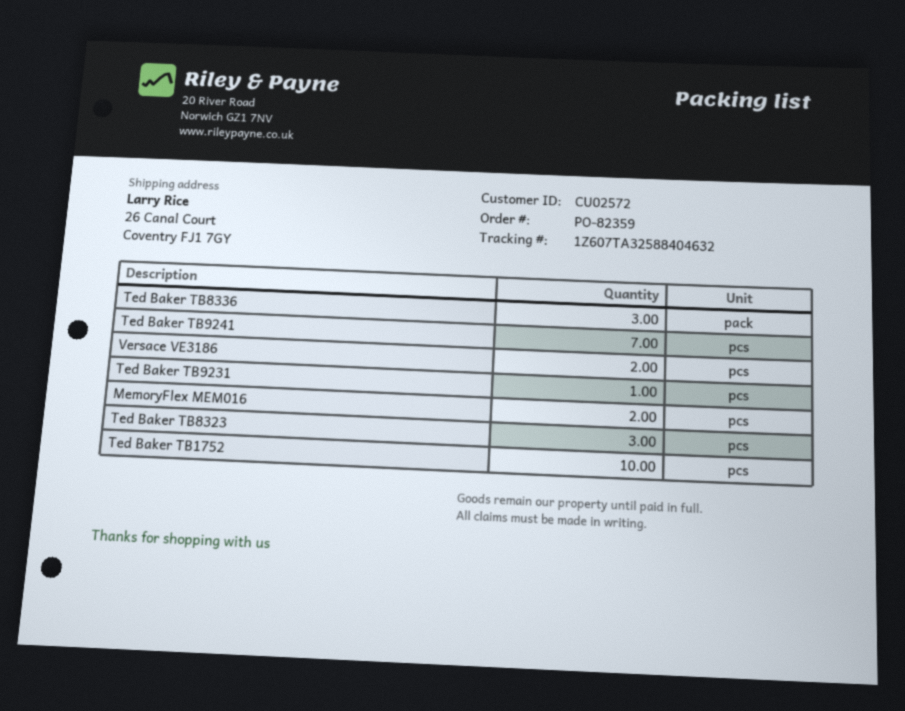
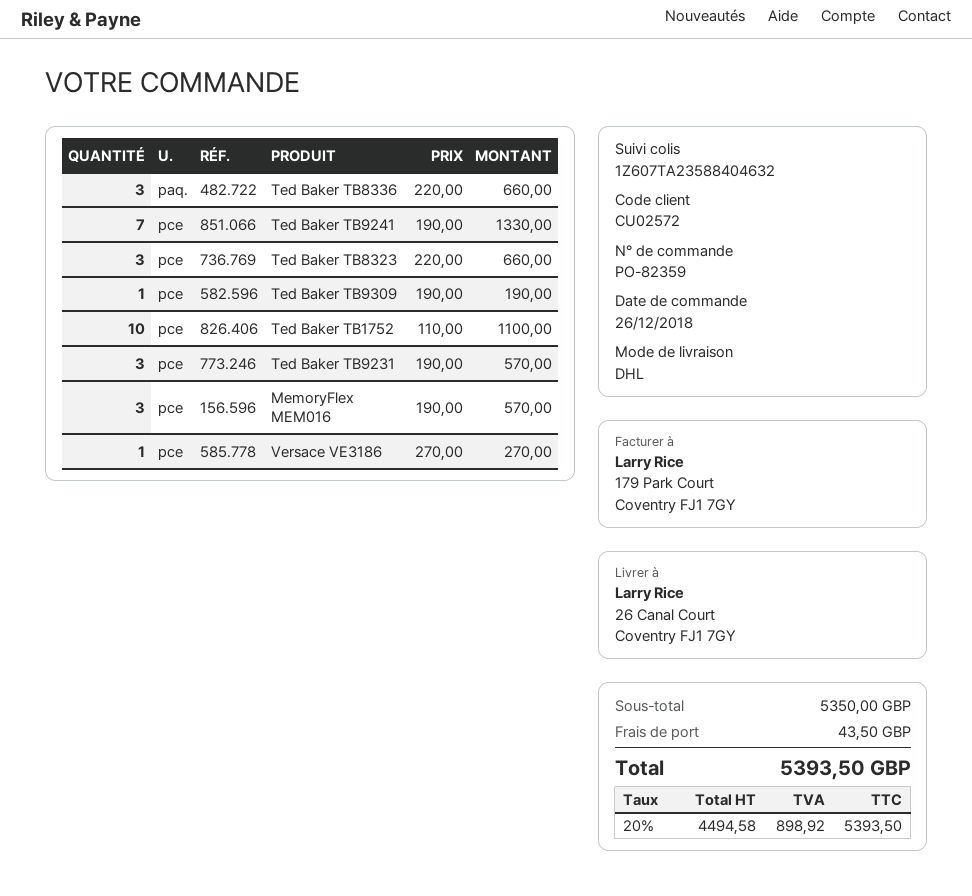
tracking number: 1Z607TA32588404632 -> 1Z607TA23588404632
Versace VE3186: 2 -> 1
Ted Baker TB9231: 1 -> 3
MemoryFlex MEM016: 2 -> 3
Ted Baker TB9309: none -> 1

